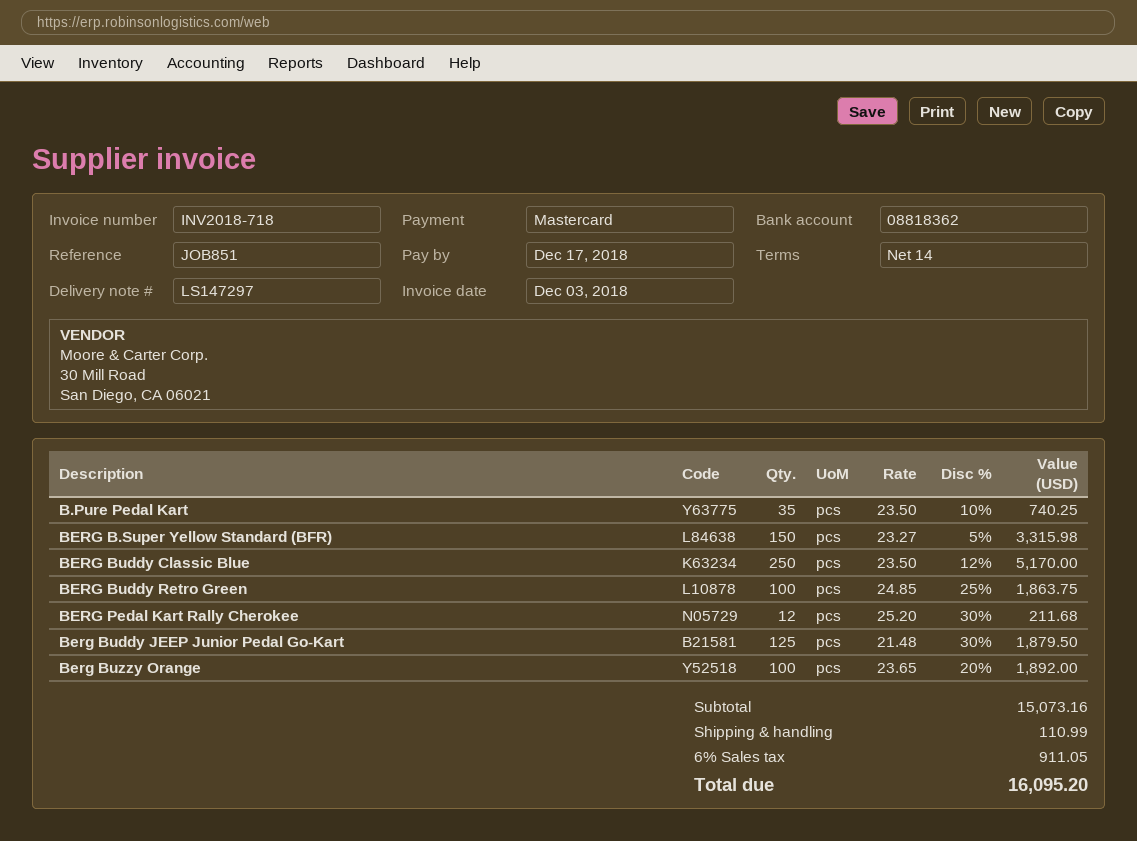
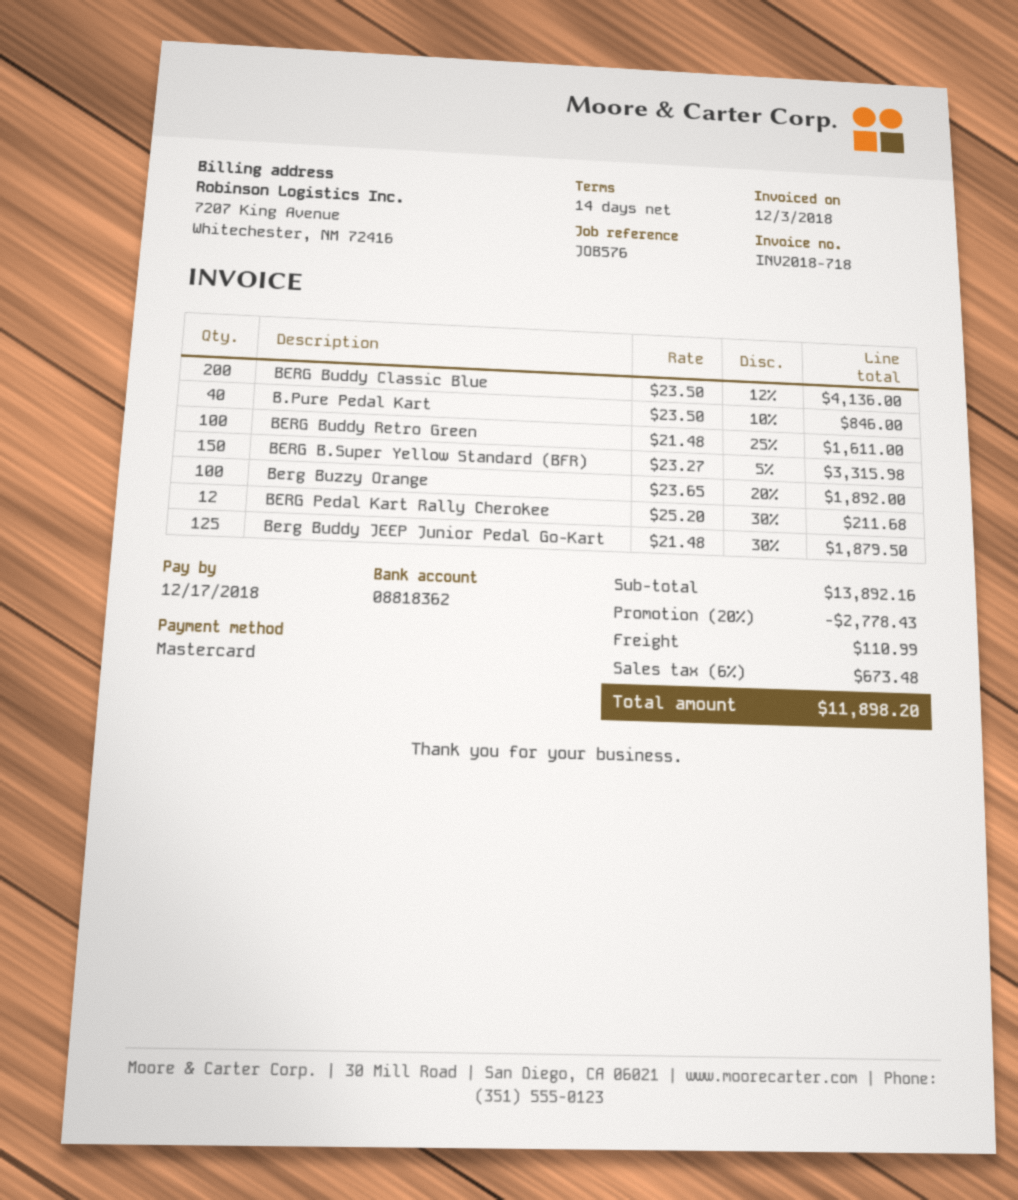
reference: JOB851 -> JOB576
B.Pure Pedal Kart: 35 x 23.50 - 10% = 740.25 -> 40 x 23.50 - 10% = 846.00
BERG Buddy Classic Blue: 250 x 23.50 - 12% = 5170.00 -> 200 x 23.50 - 12% = 4136.00
BERG Buddy Retro Green: 100 x 24.85 - 25% = 1863.75 -> 100 x 21.48 - 25% = 1611.00
subtotal: 15073.16 -> 13892.16
discount: none -> 20% = 2778.43
tax: 6% = 911.05 -> 6% = 673.48
total: 16095.20 -> 11898.20

